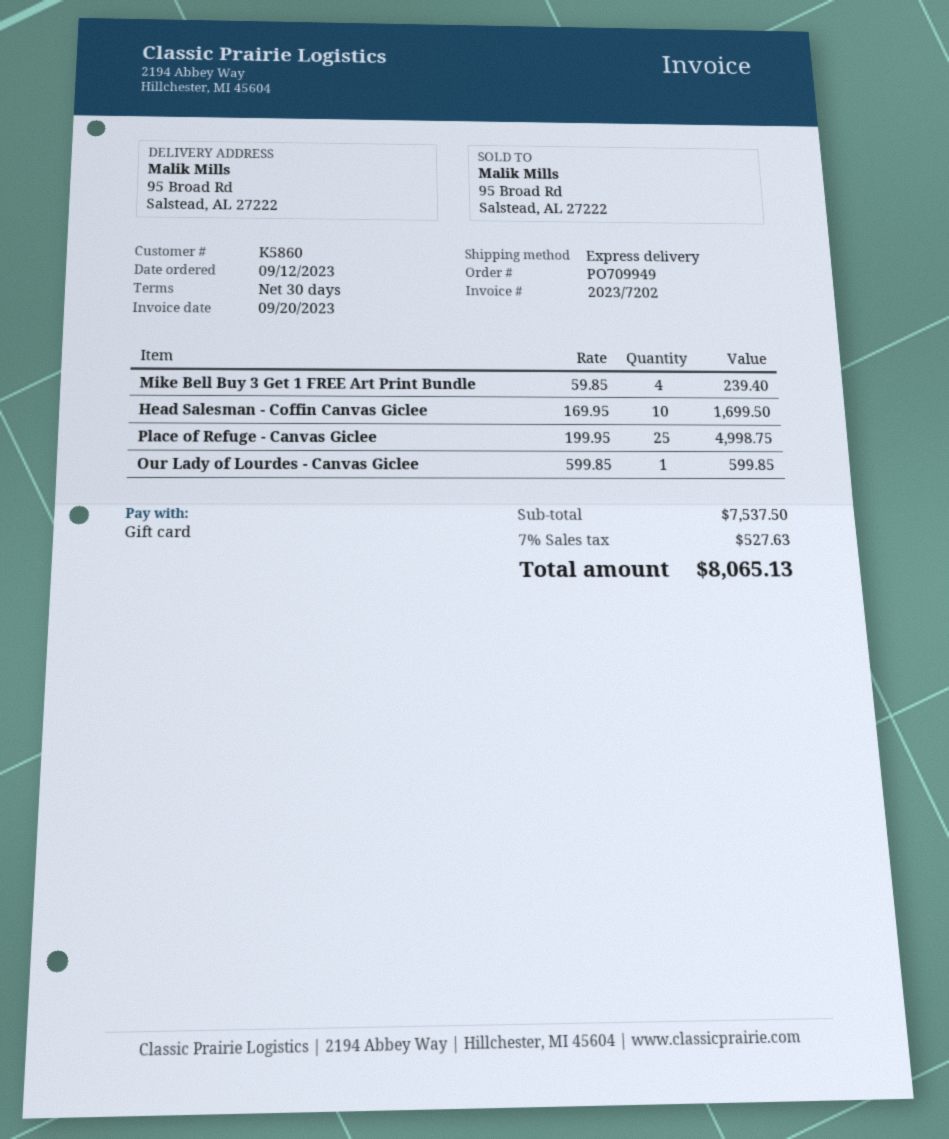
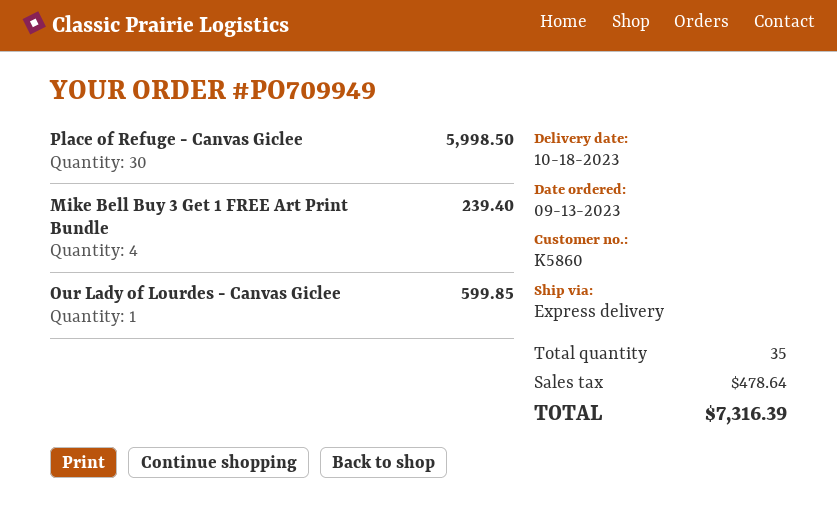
order date: 2023-09-12 -> 2023-09-13
Head Salesman - Coffin Canvas Giclee: 10 for 1699.50 -> none
Place of Refuge - Canvas Giclee: 25 for 4998.75 -> 30 for 5998.50
tax: 527.63 -> 478.64
total: 8065.13 -> 7316.39

